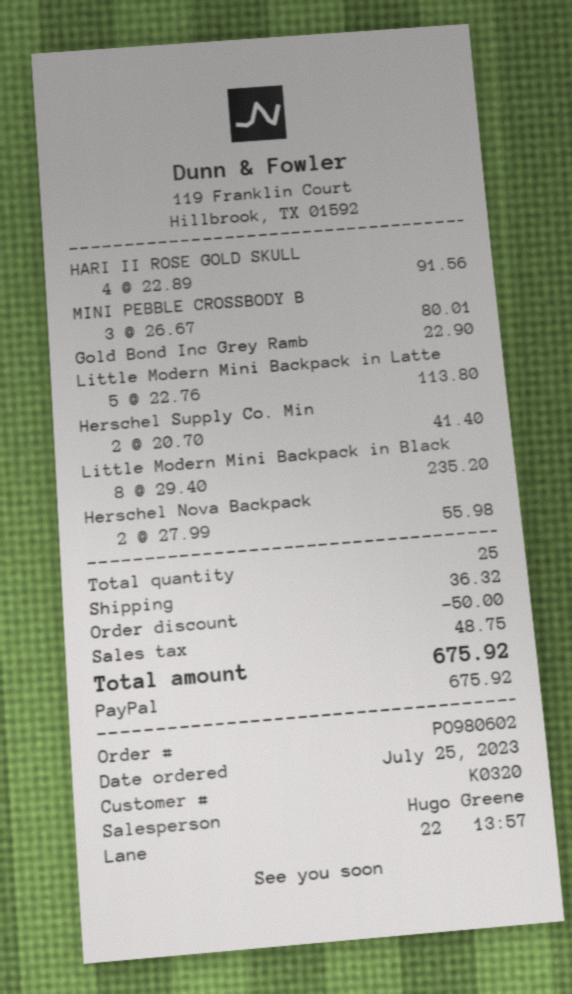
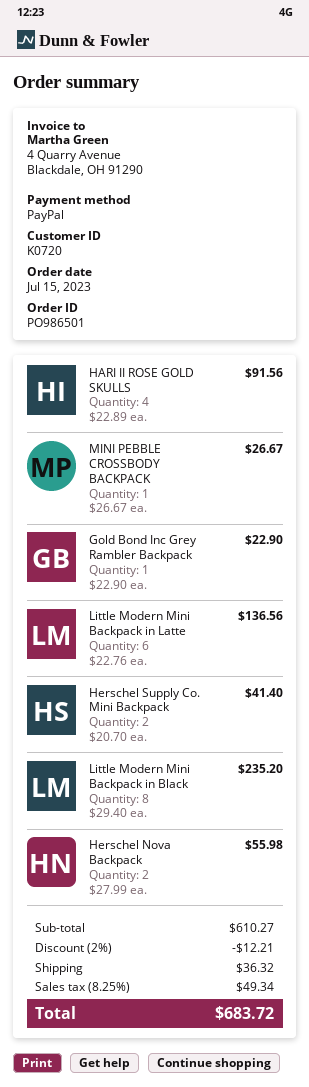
order number: PO980602 -> PO986501
order date: 2023-07-25 -> 2023-07-15
customer number: K0320 -> K0720
MINI PEBBLE CROSSBODY B: 3 x 26.67 = 80.01 -> 1 x 26.67 = 26.67
Little Modern Mini Backpack in Latte: 5 x 22.76 = 113.80 -> 6 x 22.76 = 136.56
discount: 50.00 -> 12.21
tax: 48.75 -> 49.34
total: 675.92 -> 683.72

